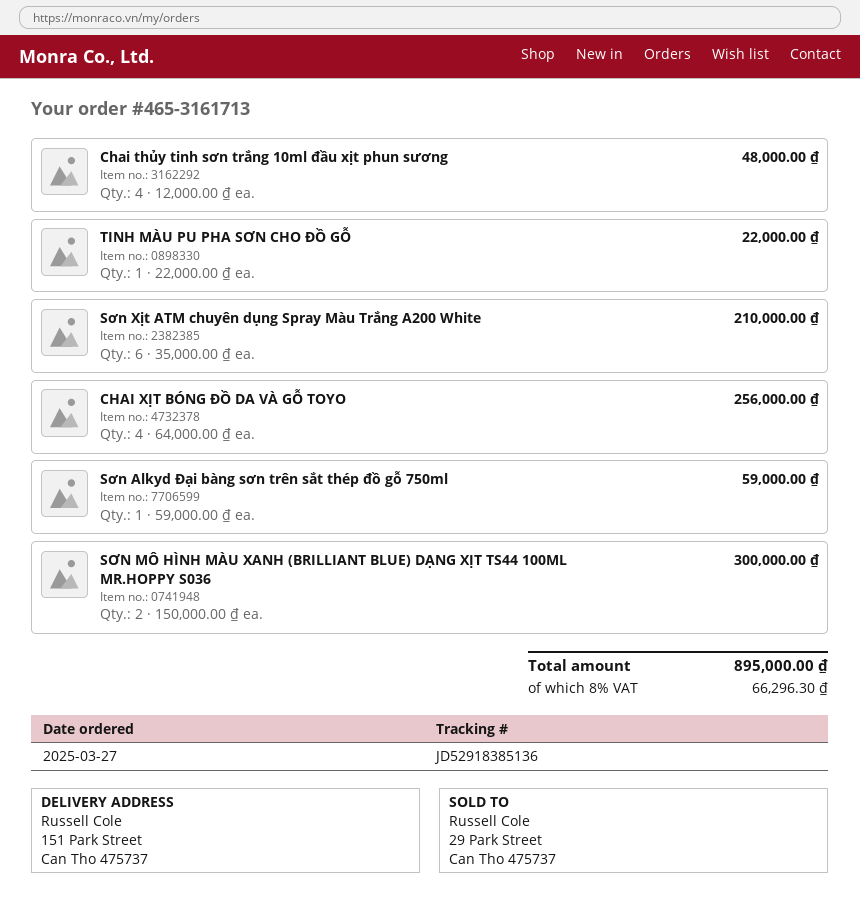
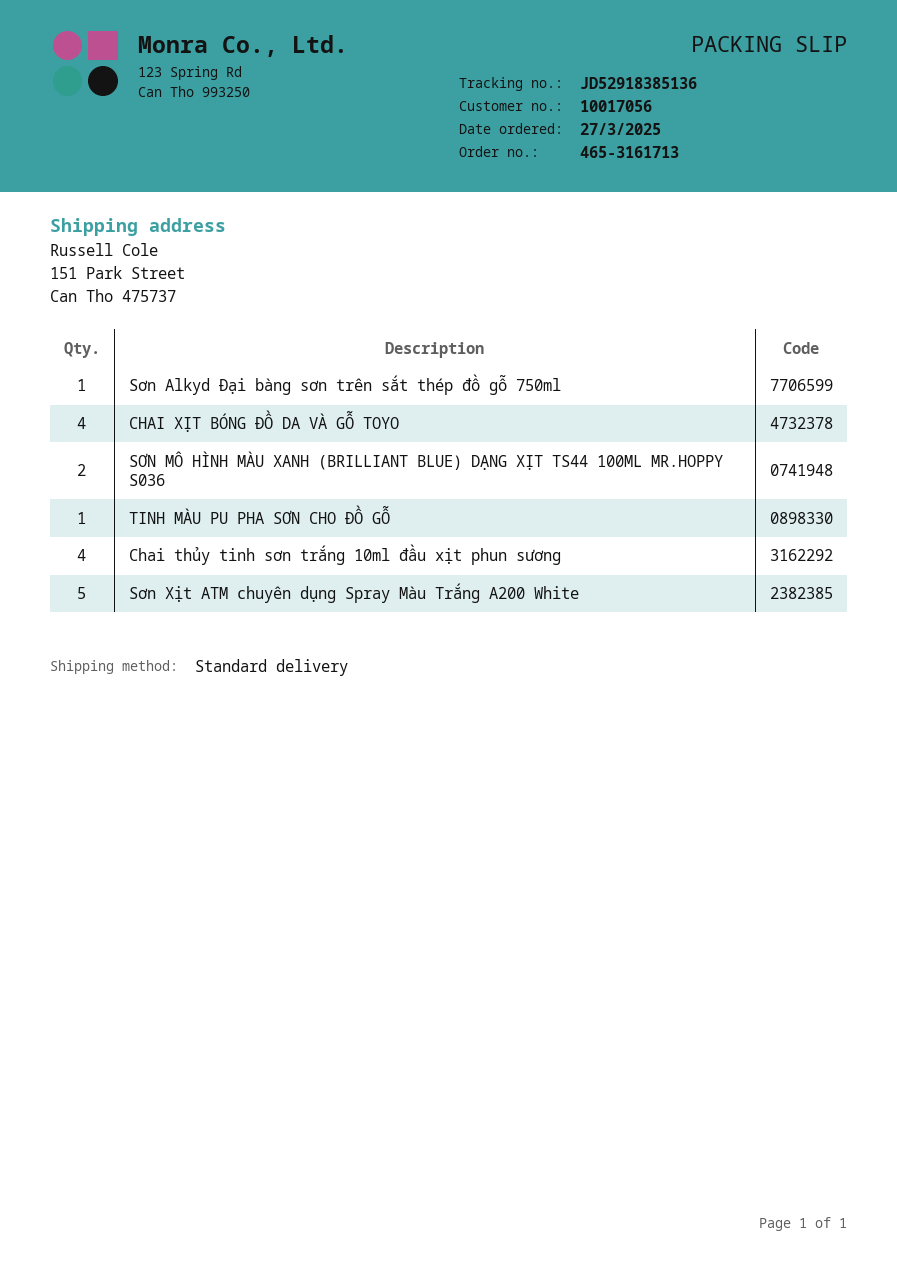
Sơn Xịt ATM chuyên dụng Spray Màu Trắng A200 White: 6 -> 5

